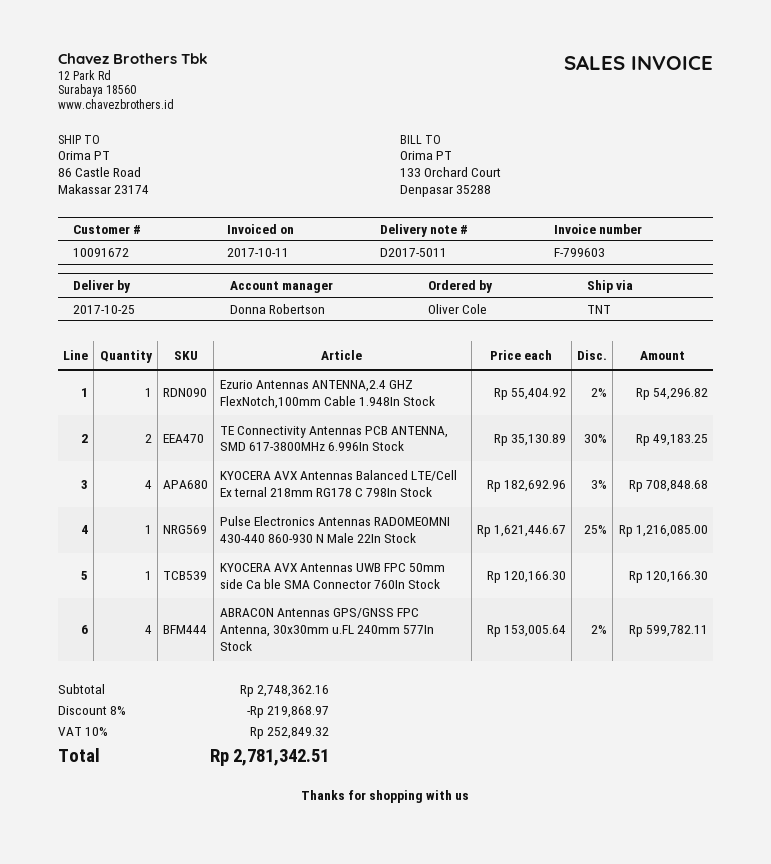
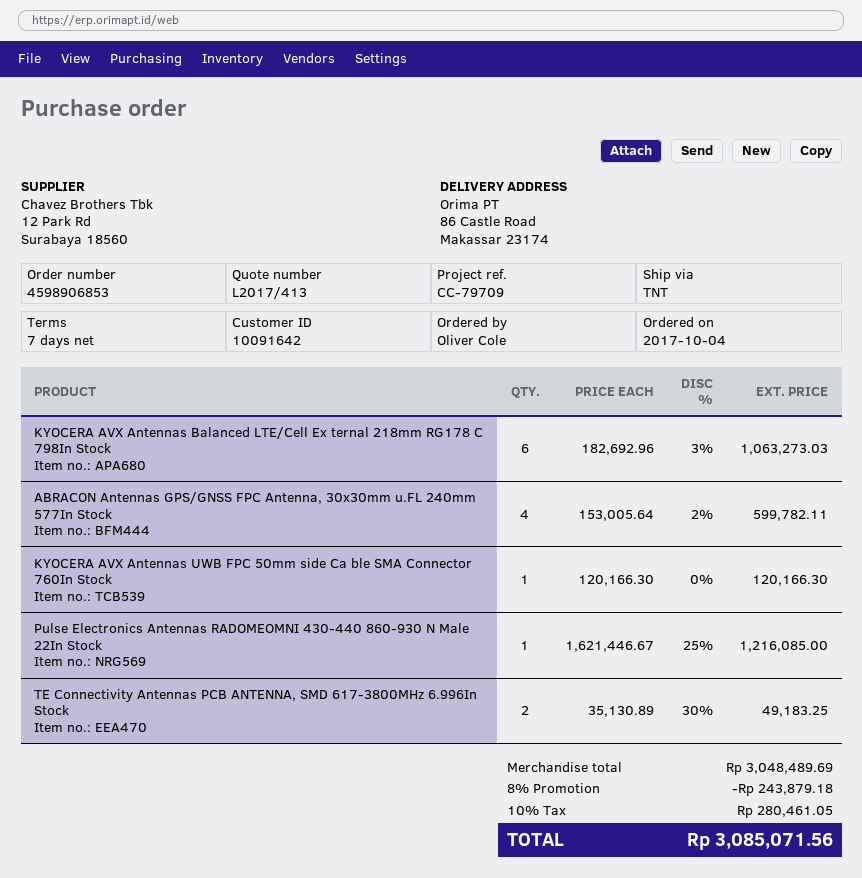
customer number: 10091672 -> 10091642
Ezurio Antennas ANTENNA,2.4 GHZ FlexNotch,100mm Cable 1.948In Stock: 1 x 55404.92 - 2% = 54296.82 -> none
KYOCERA AVX Antennas Balanced LTE/Cell Ex ternal 218mm RG178 C 798In Stock: 4 x 182692.96 - 3% = 708848.68 -> 6 x 182692.96 - 3% = 1063273.03
subtotal: 2748362.16 -> 3048489.69
discount: 8% = 219868.97 -> 8% = 243879.18
tax: 10% = 252849.32 -> 10% = 280461.05
total: 2781342.51 -> 3085071.56

